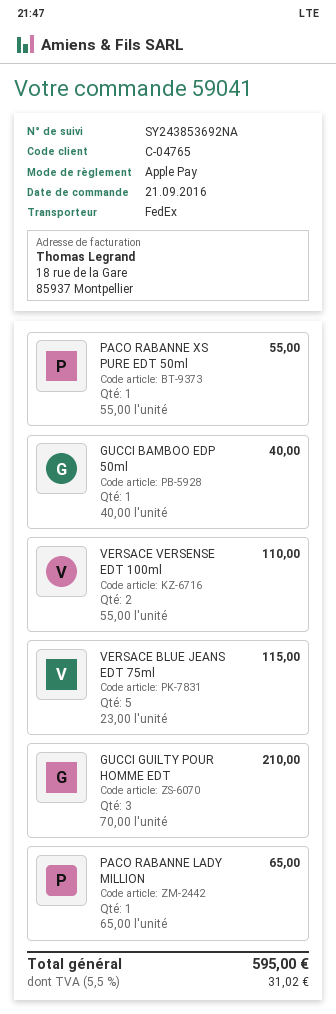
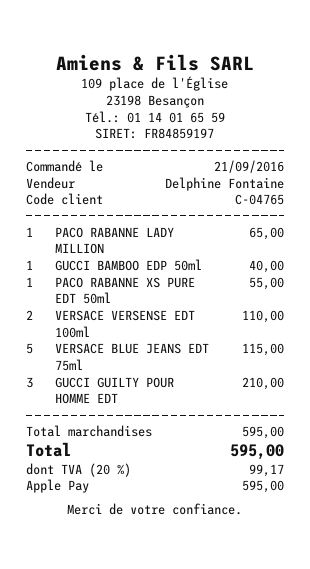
tax: 5.5% = 31.02 -> 20% = 99.17

